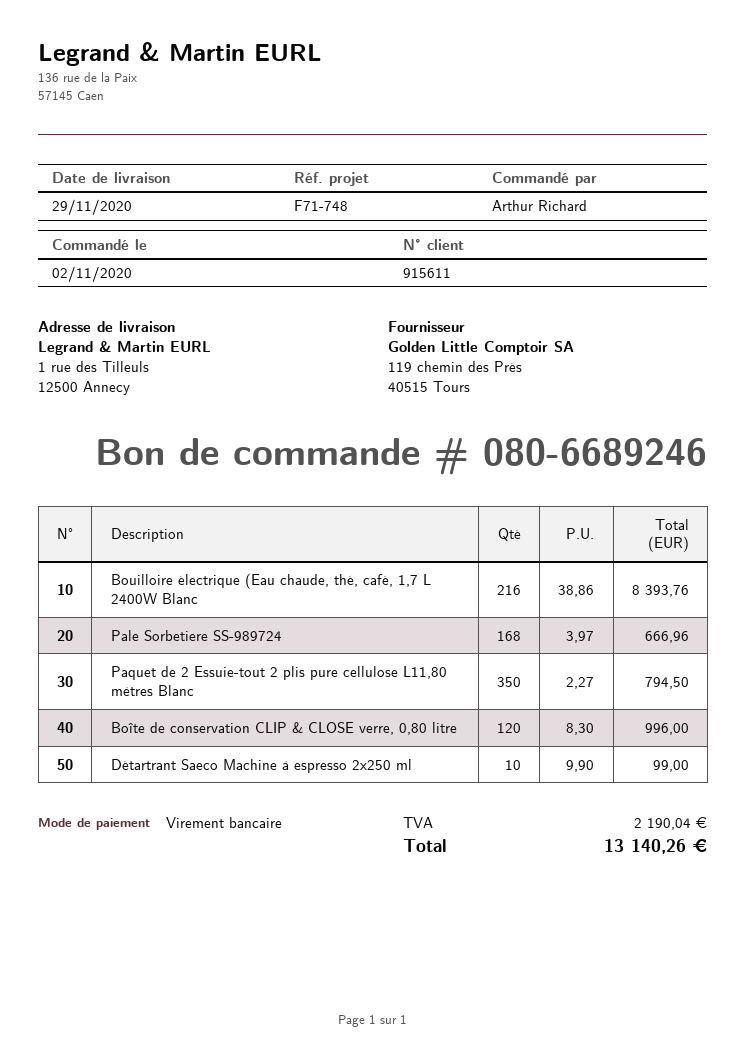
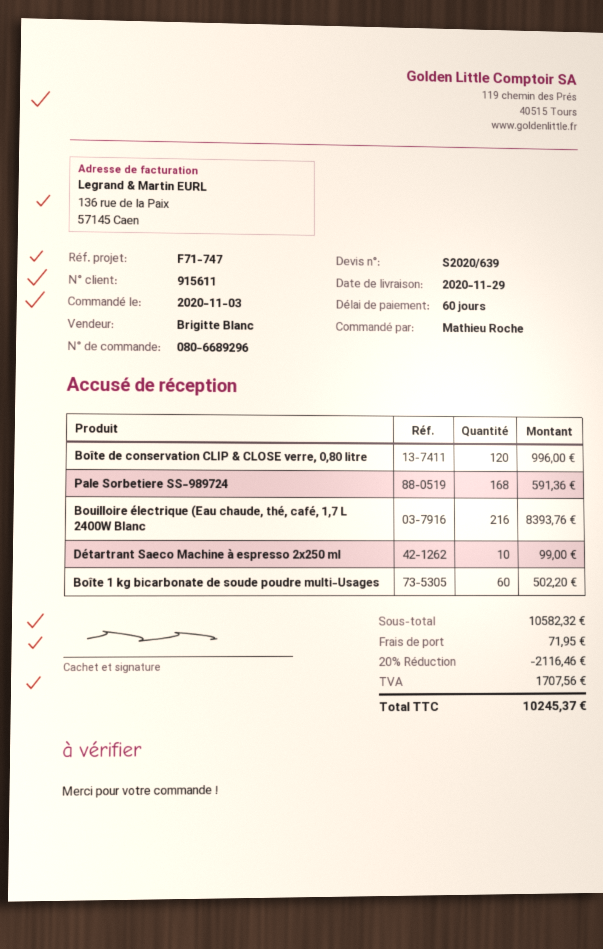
order number: 080-6689246 -> 080-6689296
order date: 2020-11-02 -> 2020-11-03
reference: F71-748 -> F71-747
ordered by: Arthur Richard -> Mathieu Roche
Pale Sorbetiere SS-989724: 168 for 666.96 -> 168 for 591.36
Paquet de 2 Essuie-tout 2 plis pure cellulose L11,80 mètres Blanc: 350 for 794.50 -> none
Boîte 1 kg bicarbonate de soude poudre multi-Usages: none -> 60 for 502.20
discount: none -> 20% = 2116.46
shipping: none -> 71.95
tax: 2190.04 -> 1707.56
total: 13140.26 -> 10245.37

